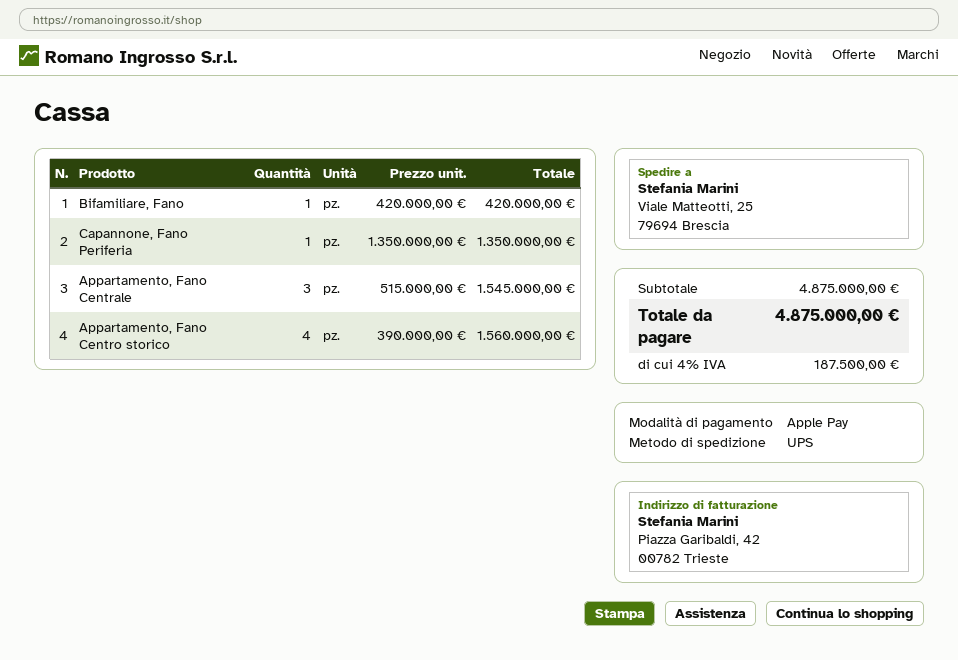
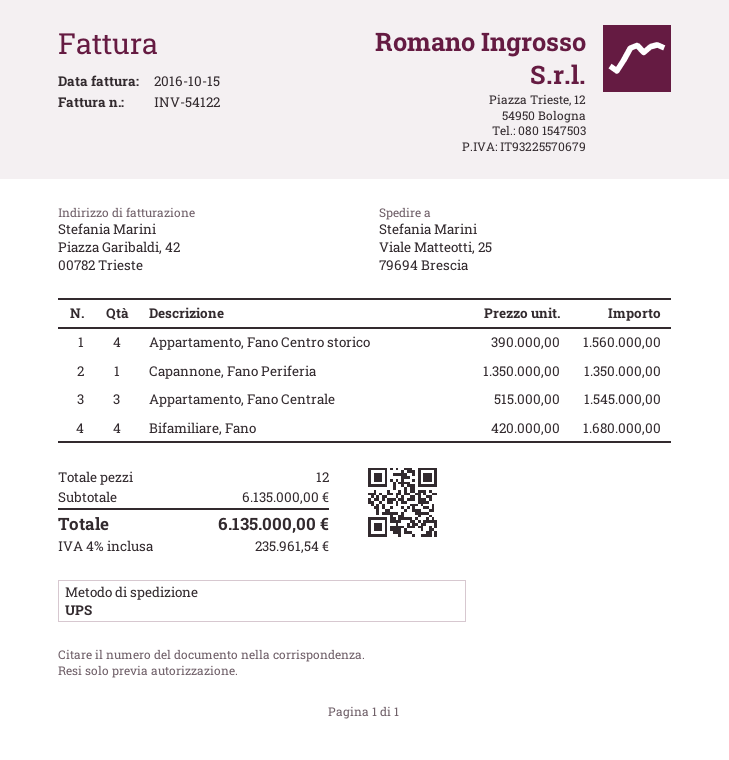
Bifamiliare, Fano: 1 x 420000.00 = 420000.00 -> 4 x 420000.00 = 1680000.00
subtotal: 4875000.00 -> 6135000.00
tax: 4% = 187500.00 -> 4% = 235961.54
total: 4875000.00 -> 6135000.00

